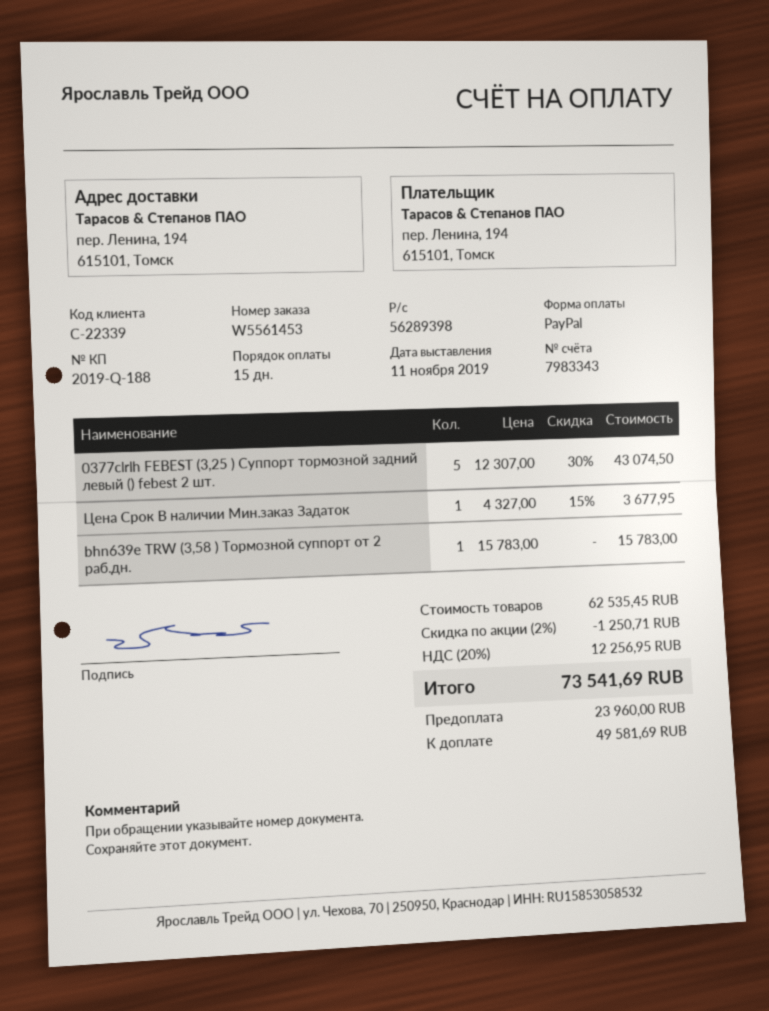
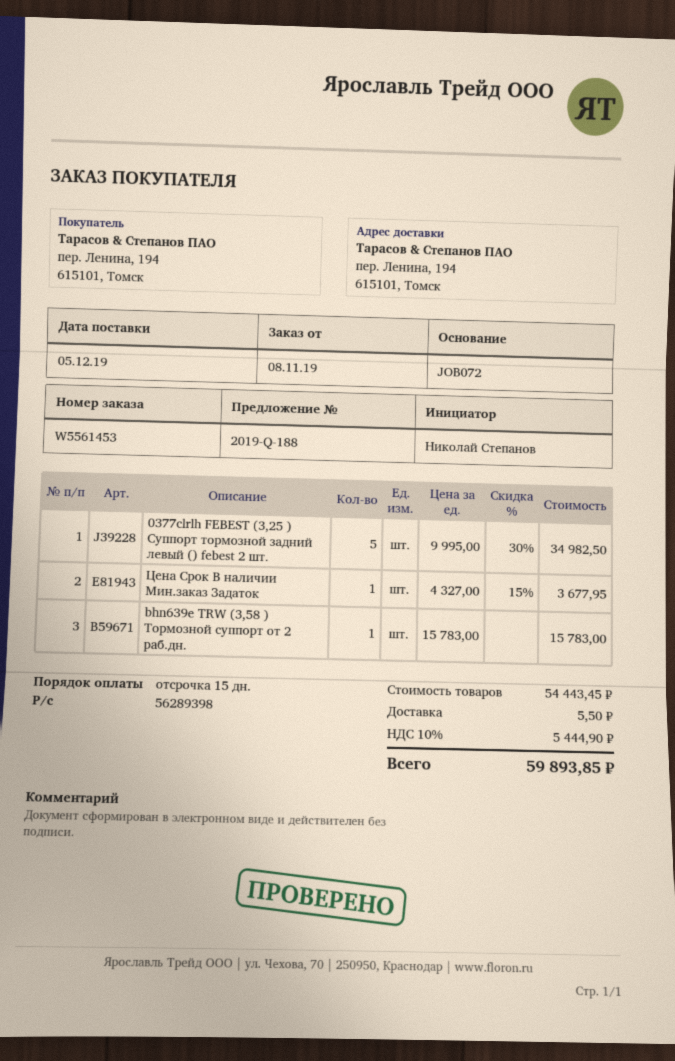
0377clrlh FEBEST (3,25 ) Суппорт тормозной задний левый () febest 2 шт.: 5 x 12307.00 - 30% = 43074.50 -> 5 x 9995.00 - 30% = 34982.50
subtotal: 62535.45 -> 54443.45
discount: 2% = 1250.71 -> none
shipping: none -> 5.50
tax: 20% = 12256.95 -> 10% = 5444.90
total: 73541.69 -> 59893.85

